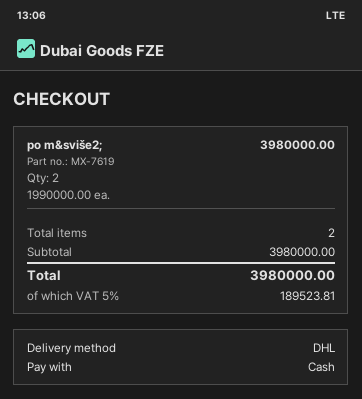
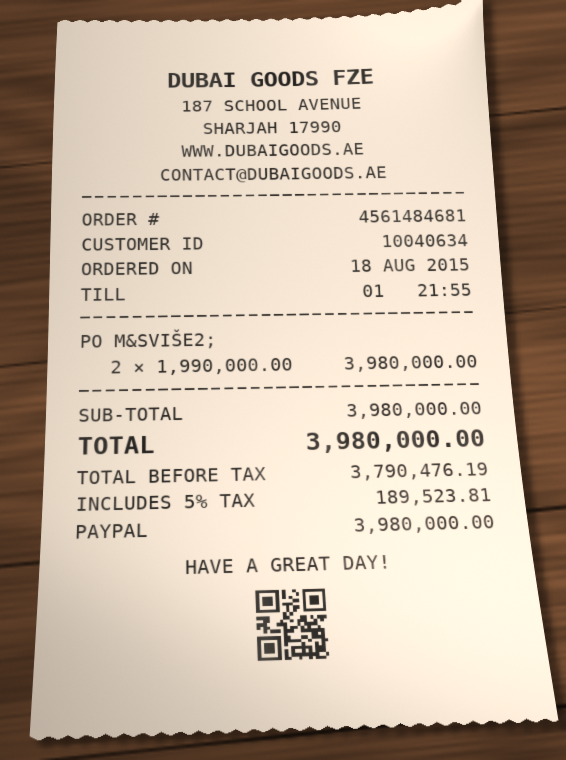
payment method: cash -> PayPal

